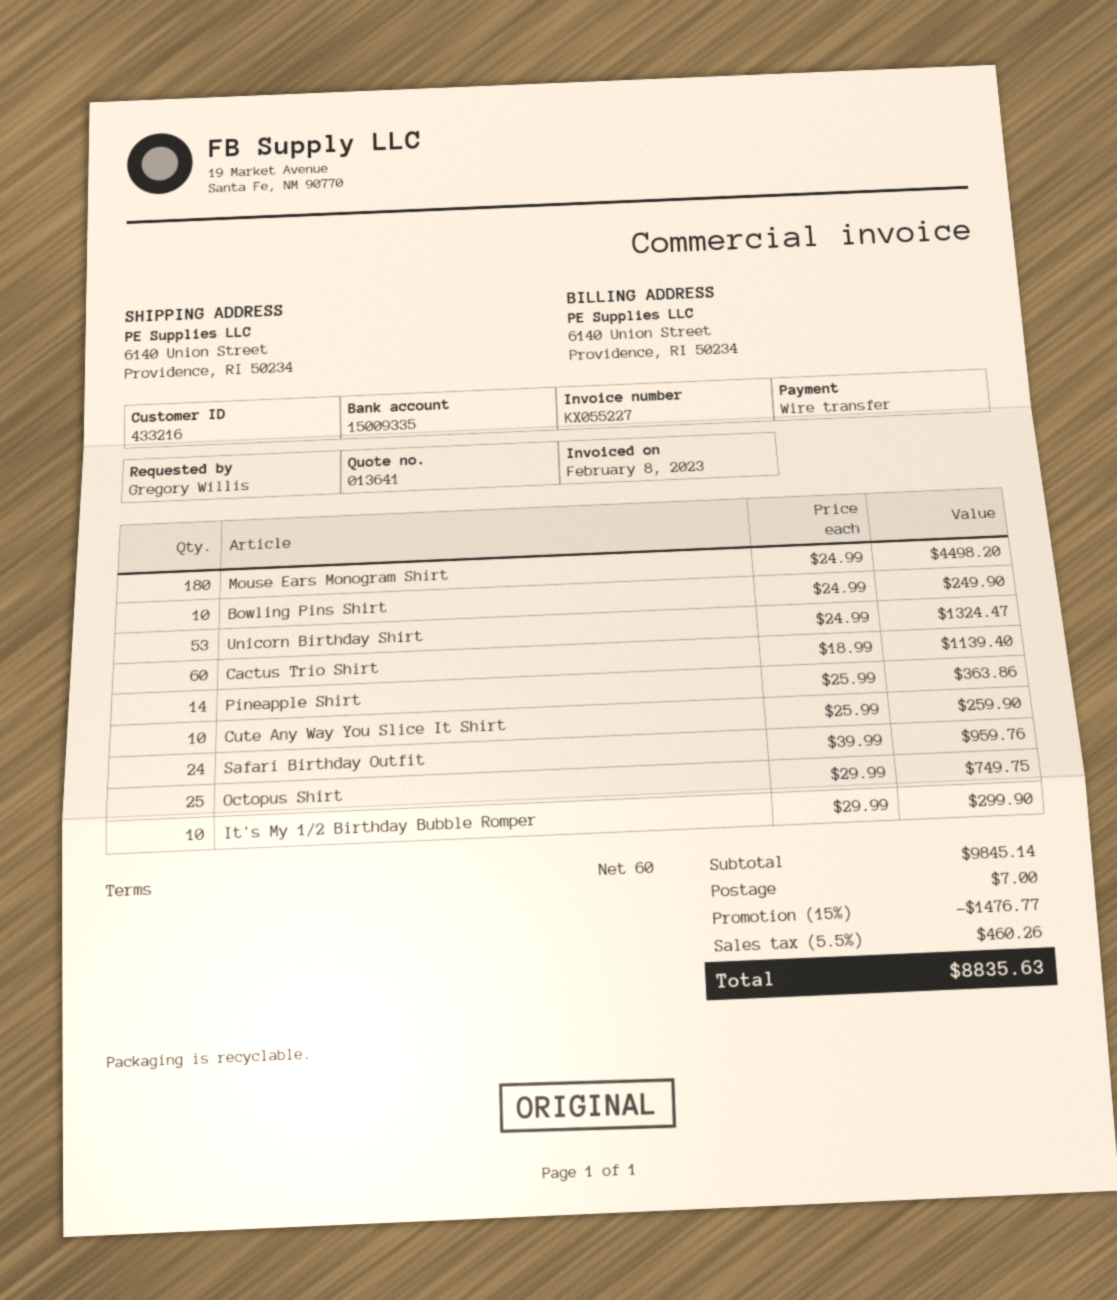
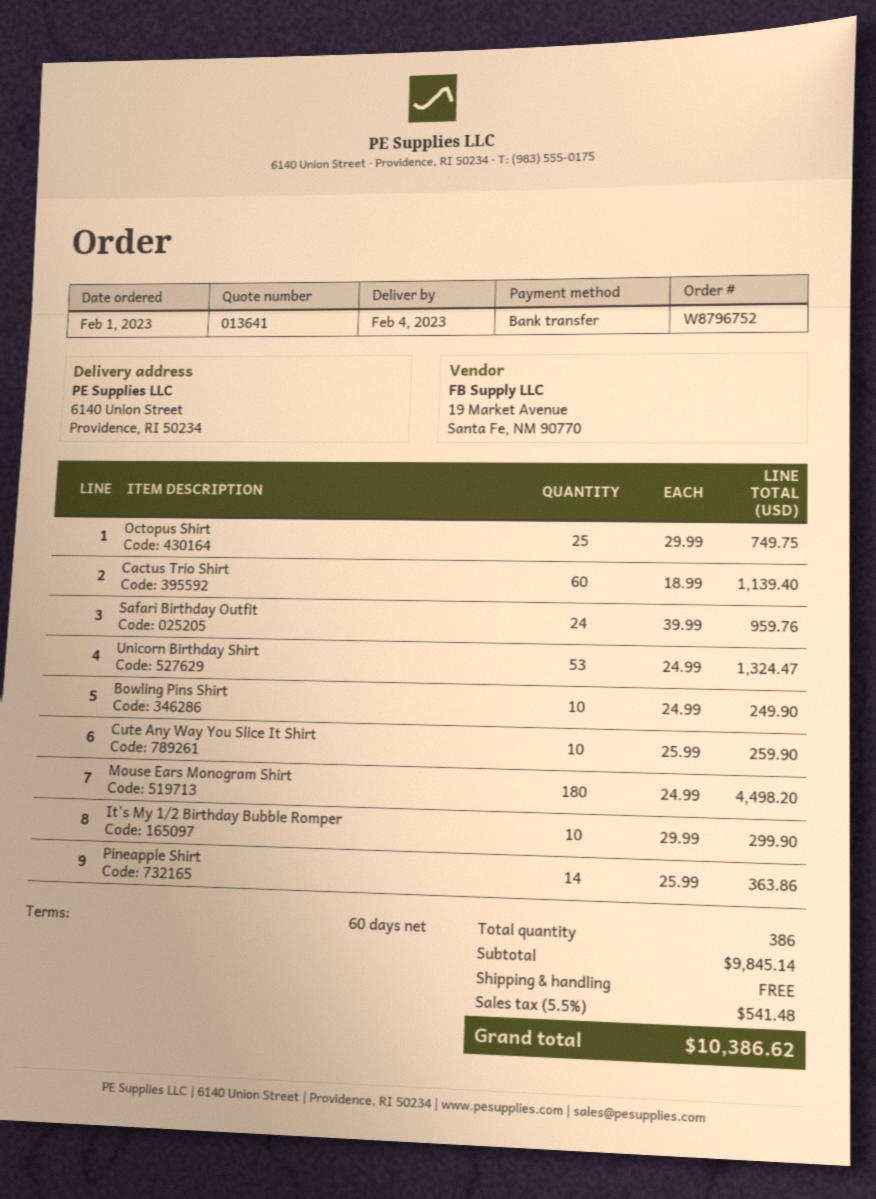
discount: 15% = 1476.77 -> none
shipping: 7.00 -> 0.00
tax: 5.5% = 460.26 -> 5.5% = 541.48
total: 8835.63 -> 10386.62

